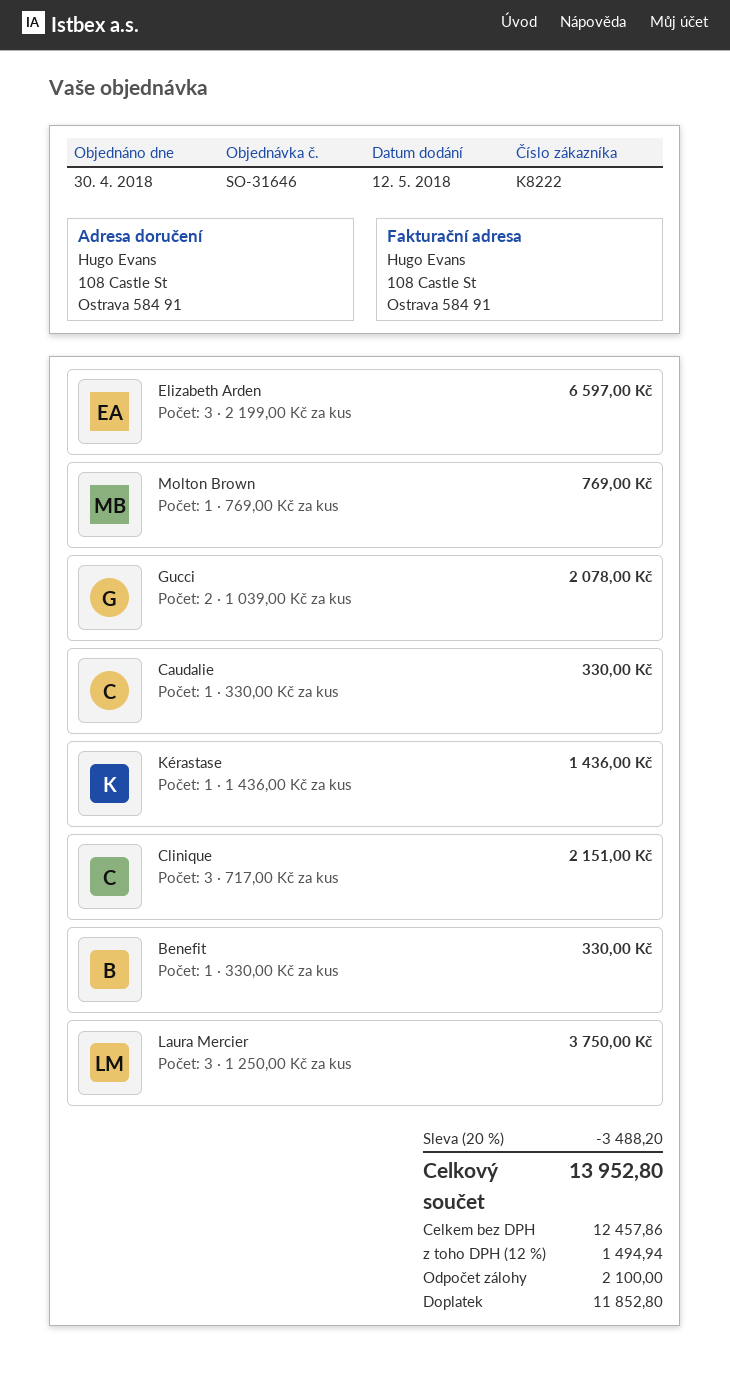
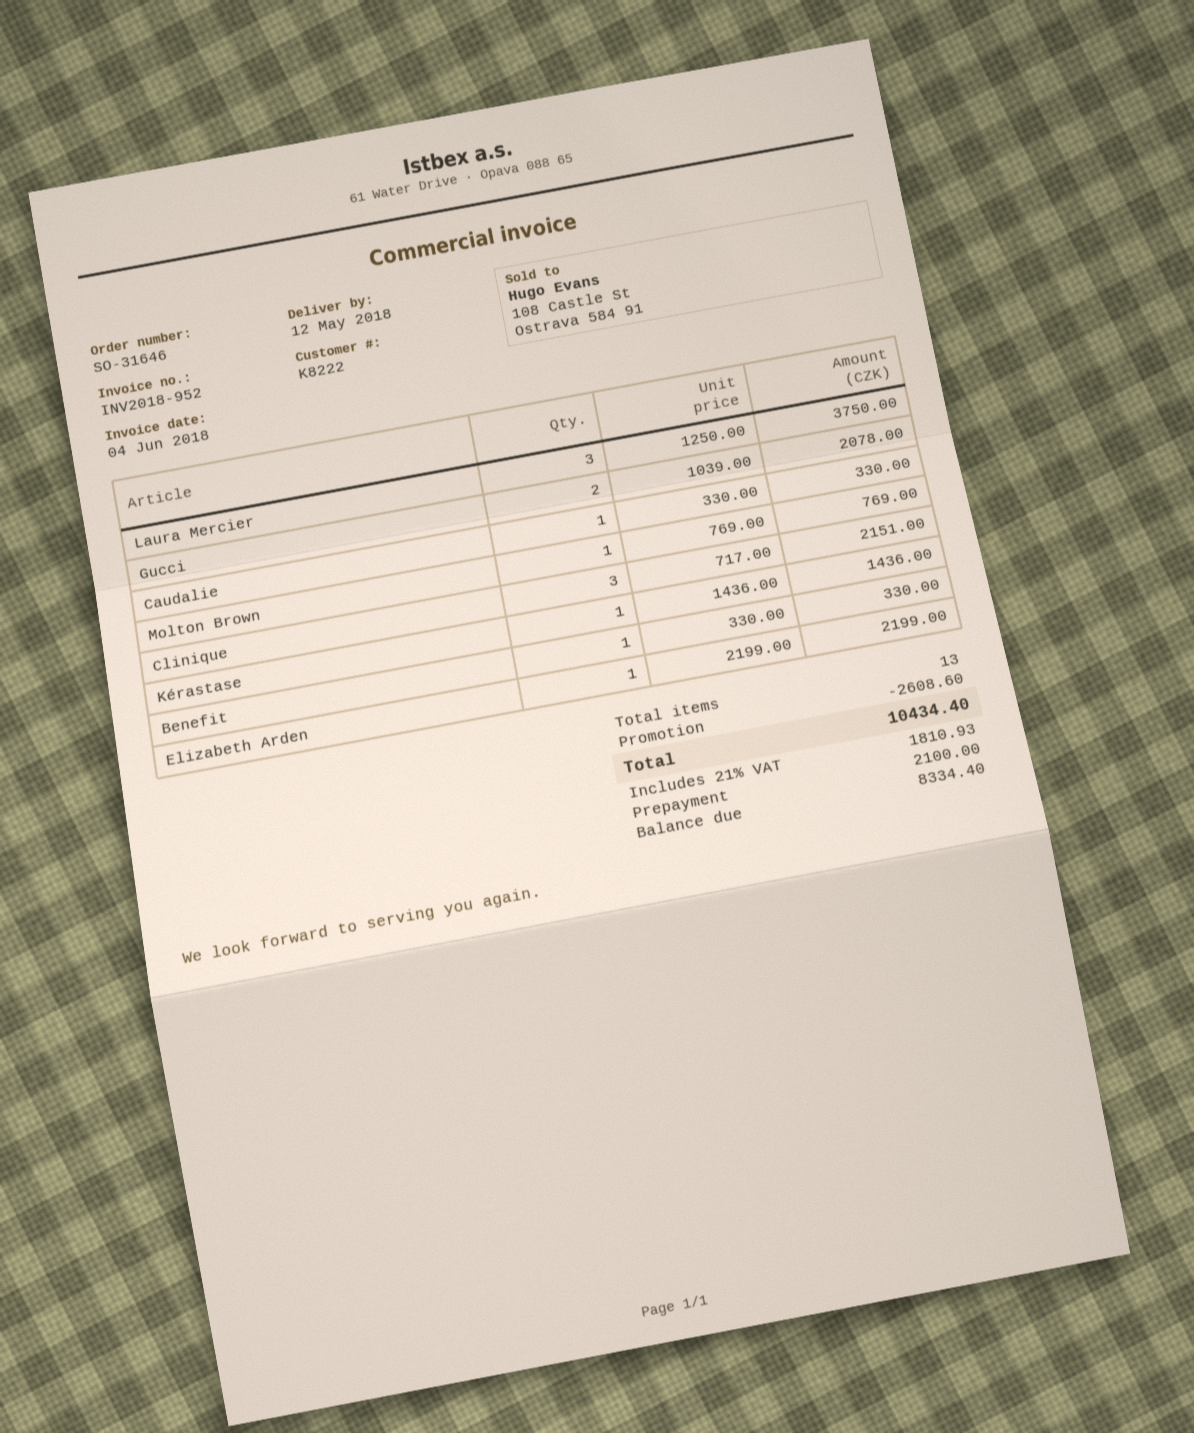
Elizabeth Arden: 3 x 2199.00 = 6597.00 -> 1 x 2199.00 = 2199.00
discount: 3488.20 -> 2608.60
tax: 12% = 1494.94 -> 21% = 1810.93
total: 13952.80 -> 10434.40
balance: 11852.80 -> 8334.40

